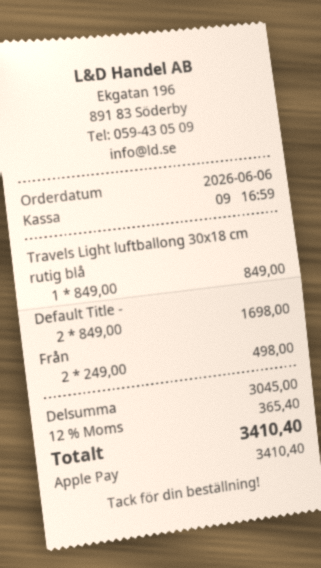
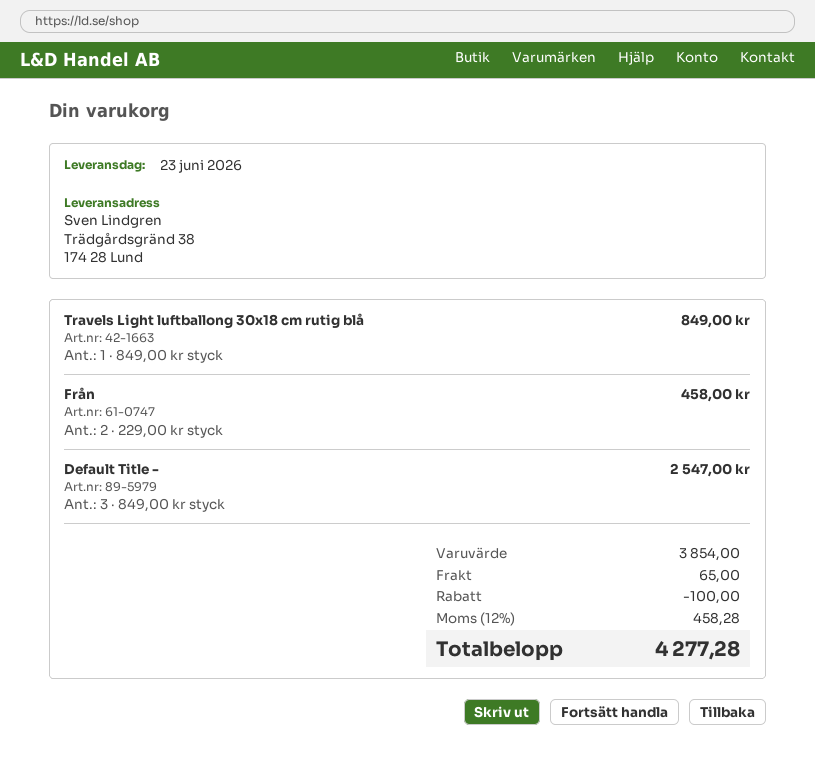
Default Title -: 2 x 849.00 = 1698.00 -> 3 x 849.00 = 2547.00
Från: 2 x 249.00 = 498.00 -> 2 x 229.00 = 458.00
subtotal: 3045.00 -> 3854.00
discount: none -> 100.00
shipping: none -> 65.00
tax: 12% = 365.40 -> 12% = 458.28
total: 3410.40 -> 4277.28

